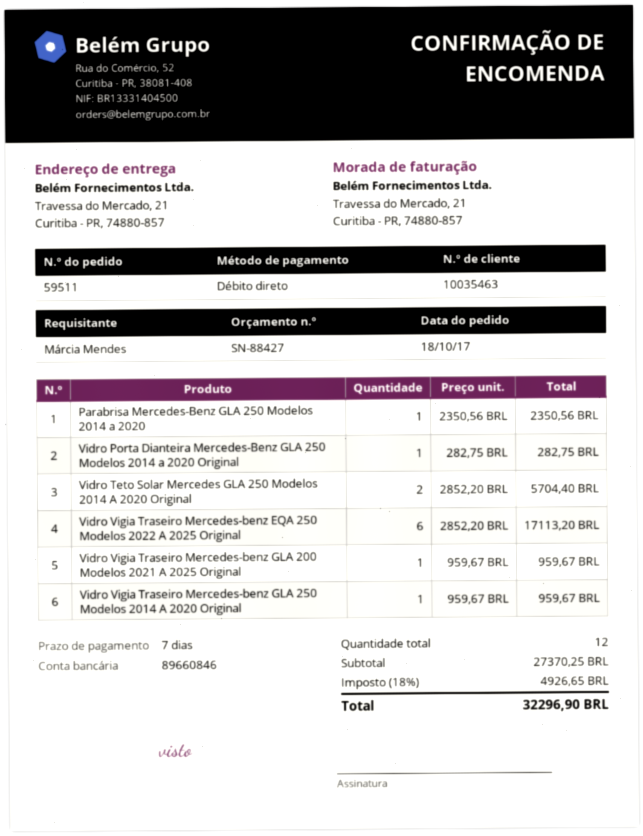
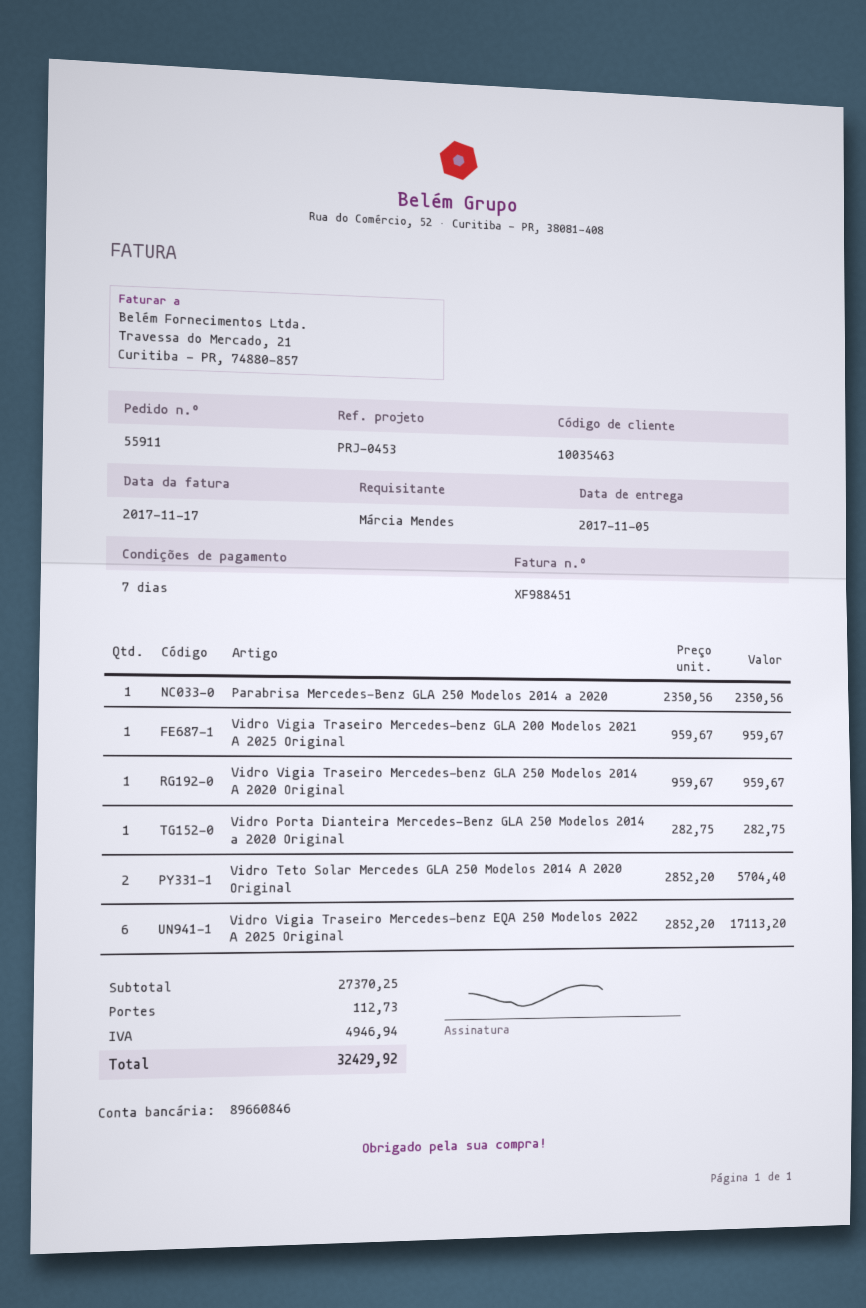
order number: 59511 -> 55911
shipping: none -> 112.73
tax: 4926.65 -> 4946.94
total: 32296.90 -> 32429.92

